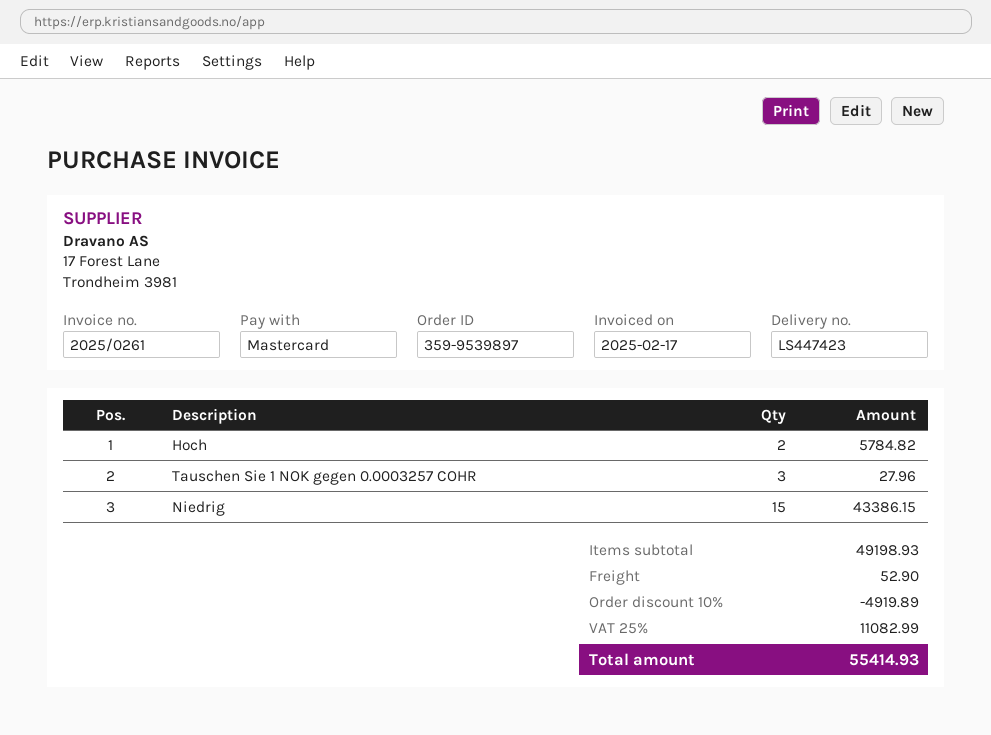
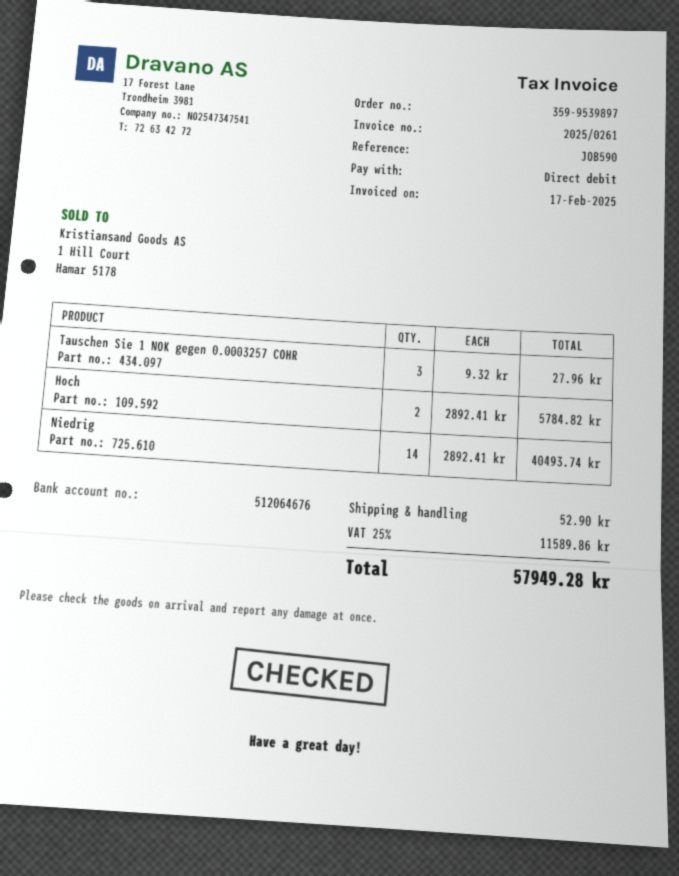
payment method: Mastercard -> direct debit
Niedrig: 15 for 43386.15 -> 14 for 40493.74
discount: 10% = 4919.89 -> none
tax: 25% = 11082.99 -> 25% = 11589.86
total: 55414.93 -> 57949.28

